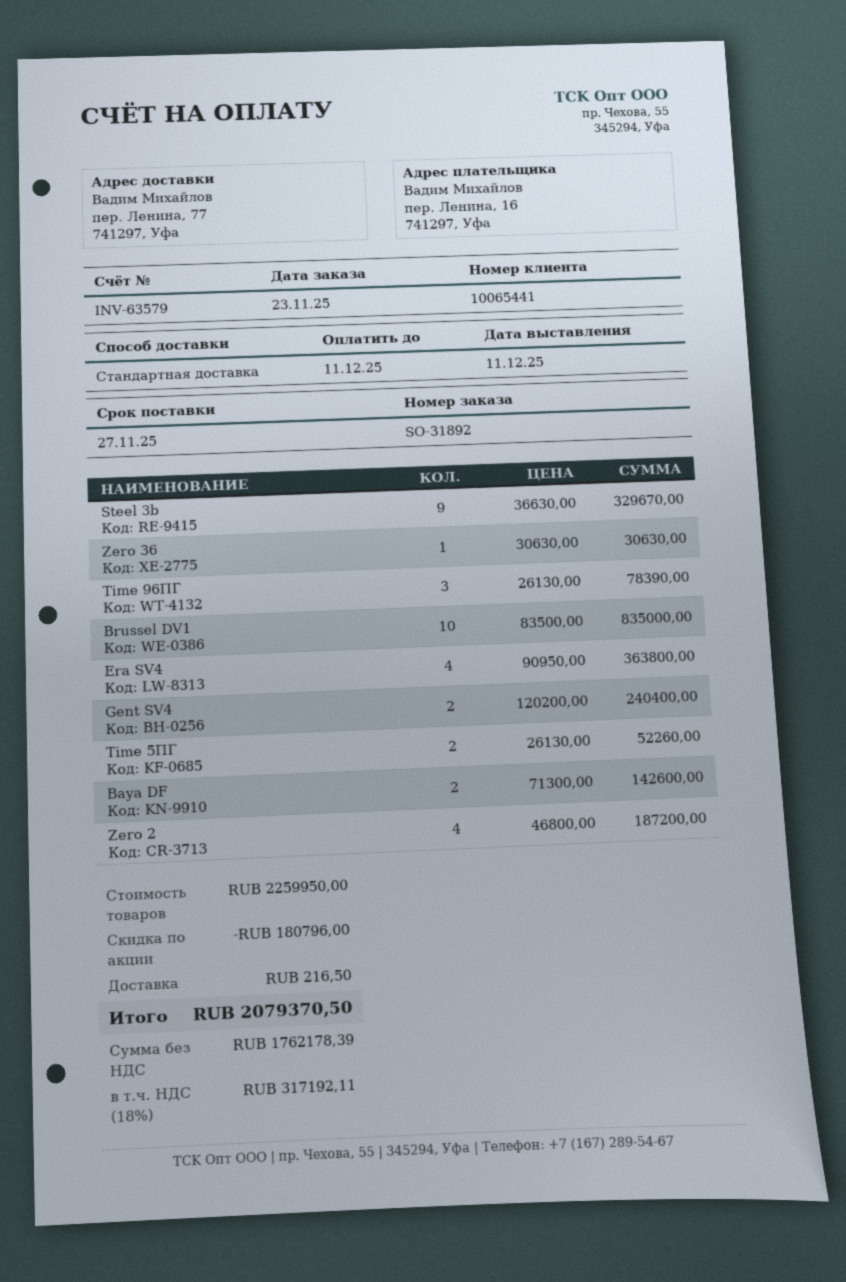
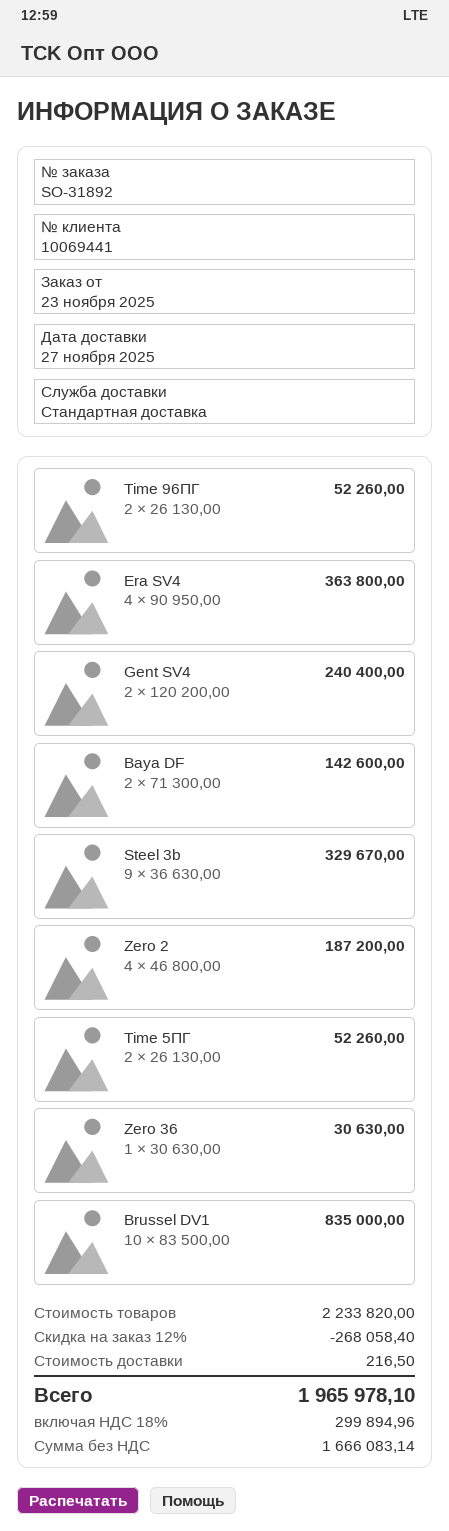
customer number: 10065441 -> 10069441
Time 96ПГ: 3 x 26130.00 = 78390.00 -> 2 x 26130.00 = 52260.00
subtotal: 2259950.00 -> 2233820.00
discount: 180796.00 -> 268058.40
net: 1762178.39 -> 1666083.14
tax: 18% = 317192.11 -> 18% = 299894.96
total: 2079370.50 -> 1965978.10

